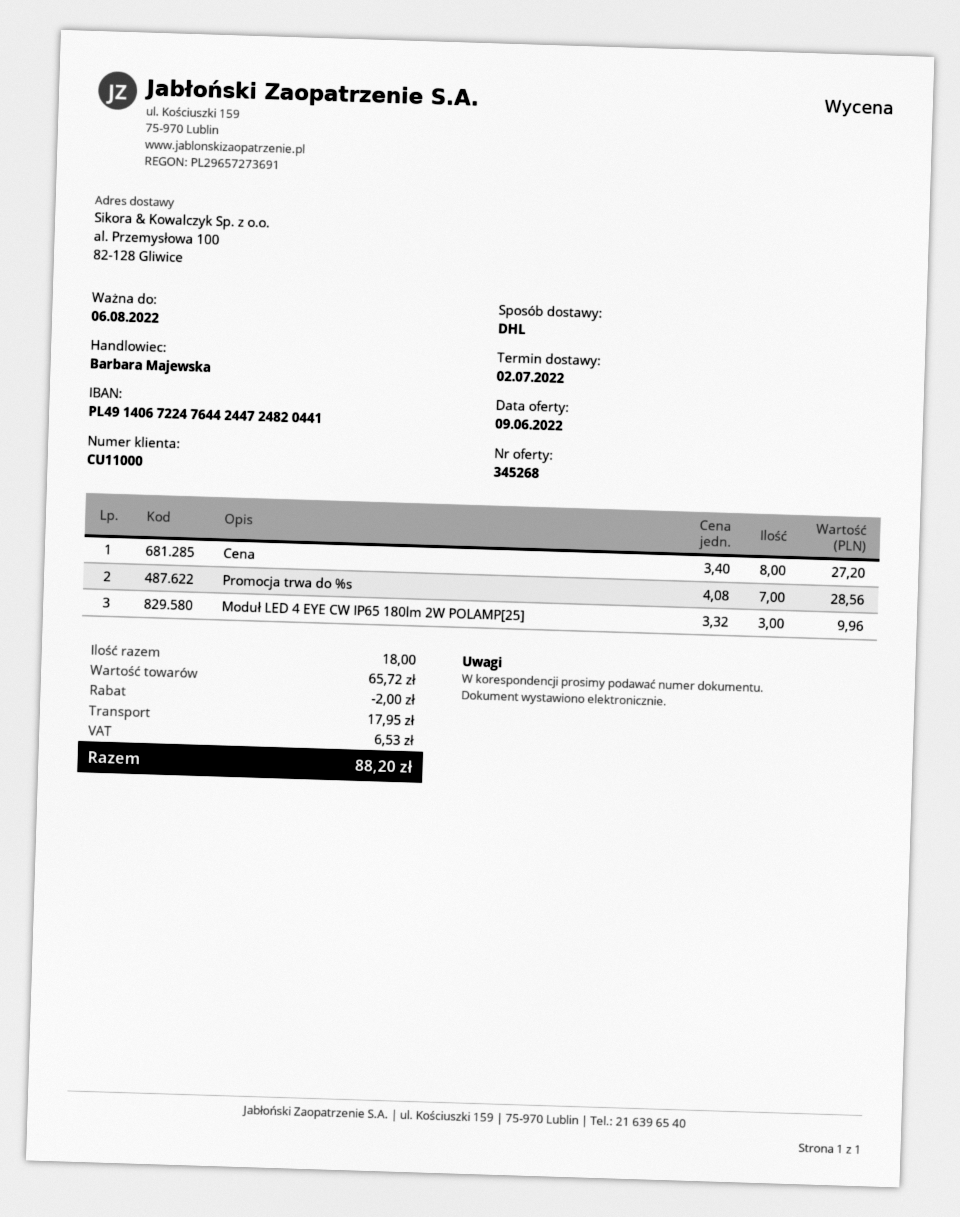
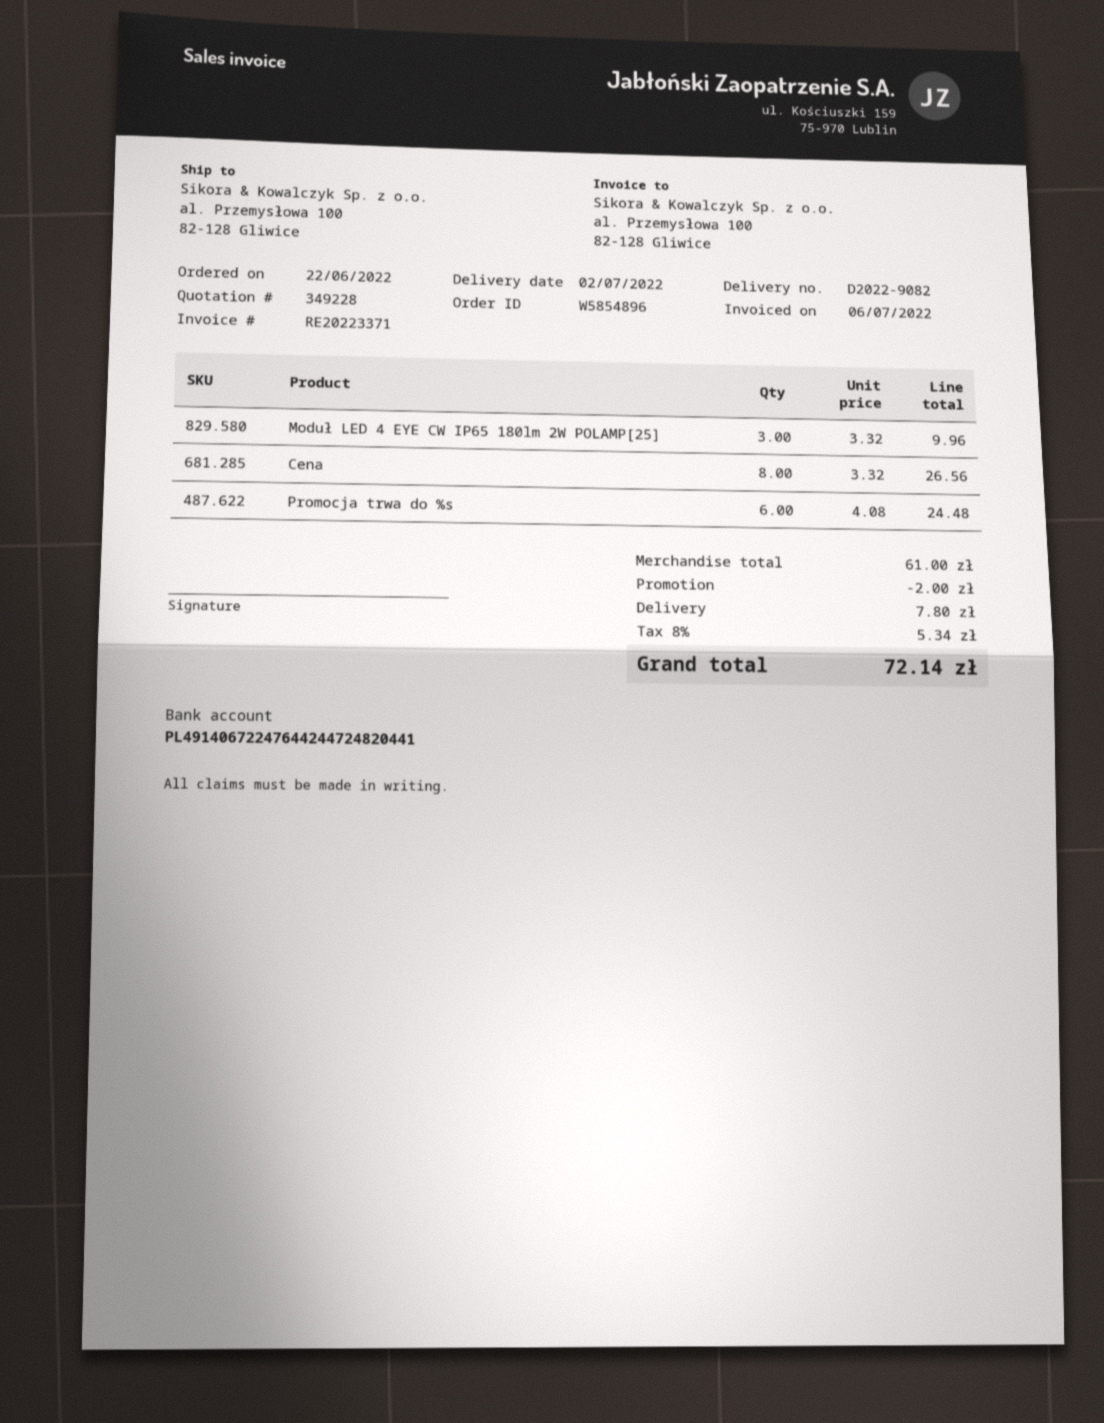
quote number: 345268 -> 349228
Cena: 8 x 3.40 = 27.20 -> 8 x 3.32 = 26.56
Promocja trwa do %s: 7 x 4.08 = 28.56 -> 6 x 4.08 = 24.48
subtotal: 65.72 -> 61.00
shipping: 17.95 -> 7.80
tax: 6.53 -> 5.34
total: 88.20 -> 72.14

